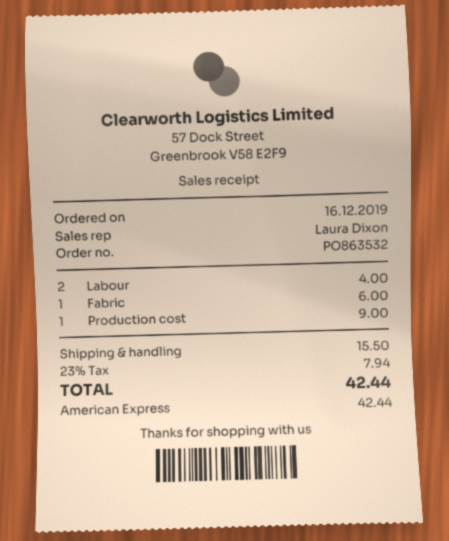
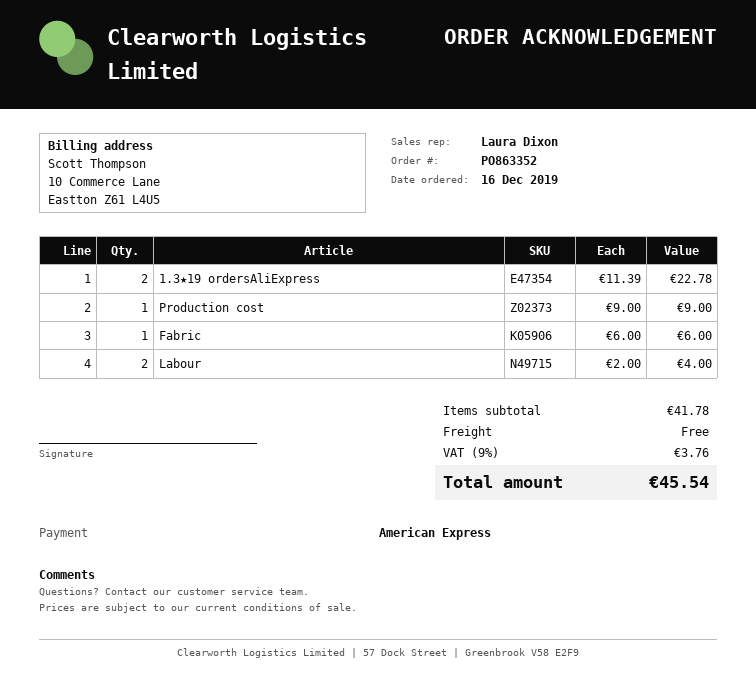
order number: PO863532 -> PO863352
1.3★19 ordersAliExpress: none -> 2 for 22.78
shipping: 15.50 -> 0.00
tax: 23% = 7.94 -> 9% = 3.76
total: 42.44 -> 45.54

